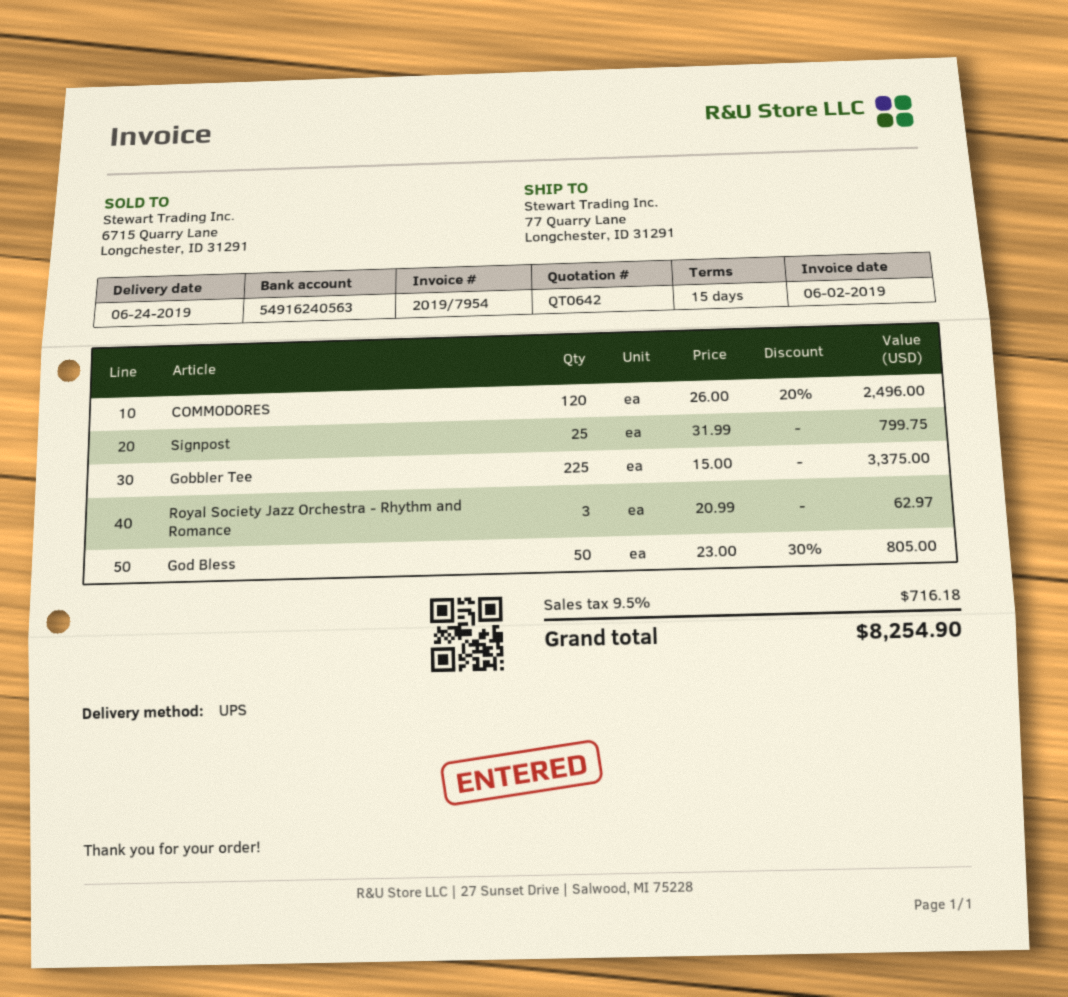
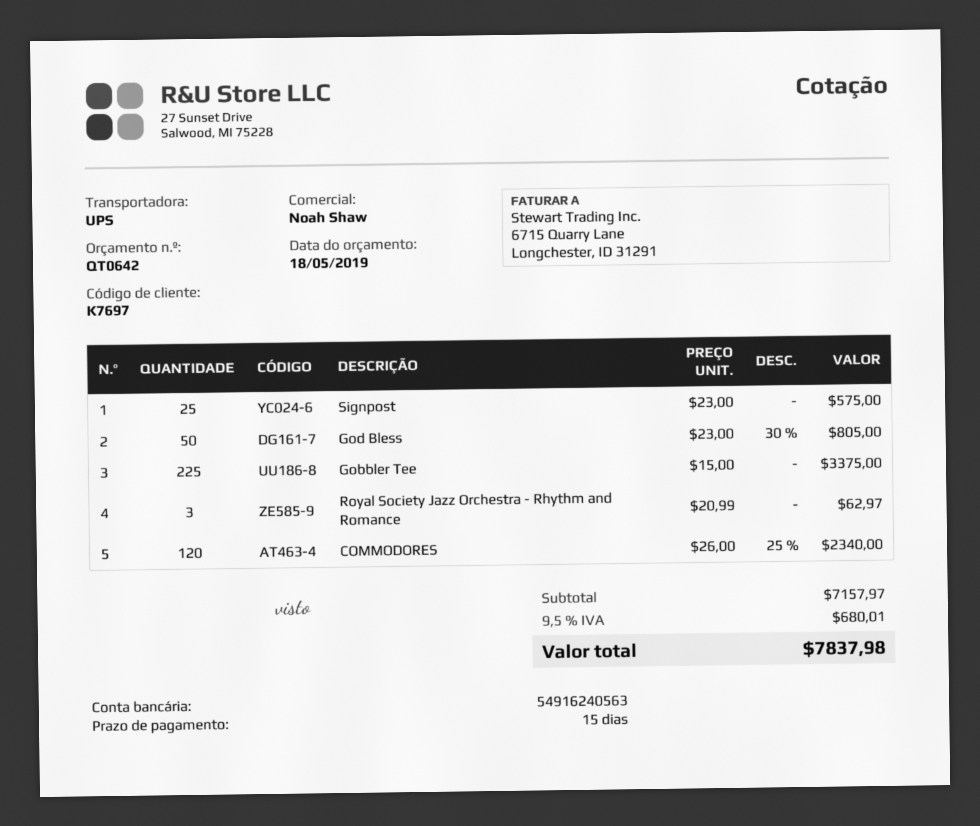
COMMODORES: 120 x 26.00 - 20% = 2496.00 -> 120 x 26.00 - 25% = 2340.00
Signpost: 25 x 31.99 = 799.75 -> 25 x 23.00 = 575.00
tax: 9.5% = 716.18 -> 9.5% = 680.01
total: 8254.90 -> 7837.98

